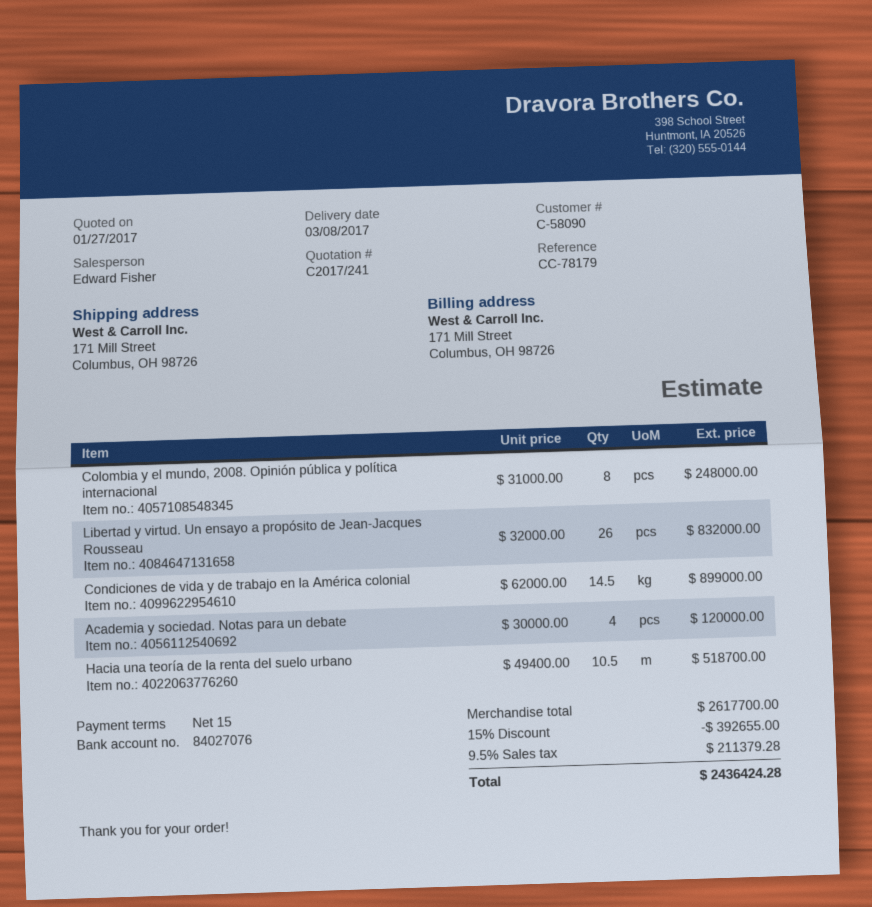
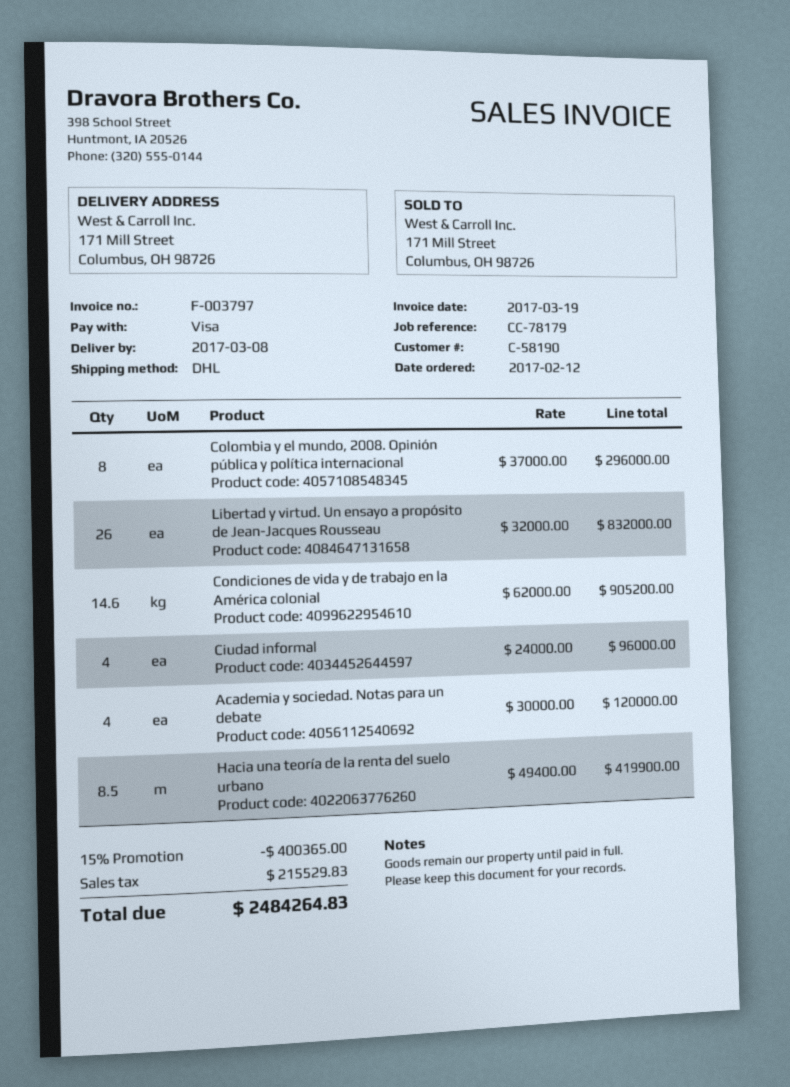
customer number: C-58090 -> C-58190
Colombia y el mundo, 2008. Opinión pública y política internacional: 8 x 31000.00 = 248000.00 -> 8 x 37000.00 = 296000.00
Condiciones de vida y de trabajo en la América colonial: 14.5 x 62000.00 = 899000.00 -> 14.6 x 62000.00 = 905200.00
Hacia una teoría de la renta del suelo urbano: 10.5 x 49400.00 = 518700.00 -> 8.5 x 49400.00 = 419900.00
Ciudad informal: none -> 4 x 24000.00 = 96000.00
discount: 15% = 392655.00 -> 15% = 400365.00
tax: 211379.28 -> 215529.83
total: 2436424.28 -> 2484264.83

